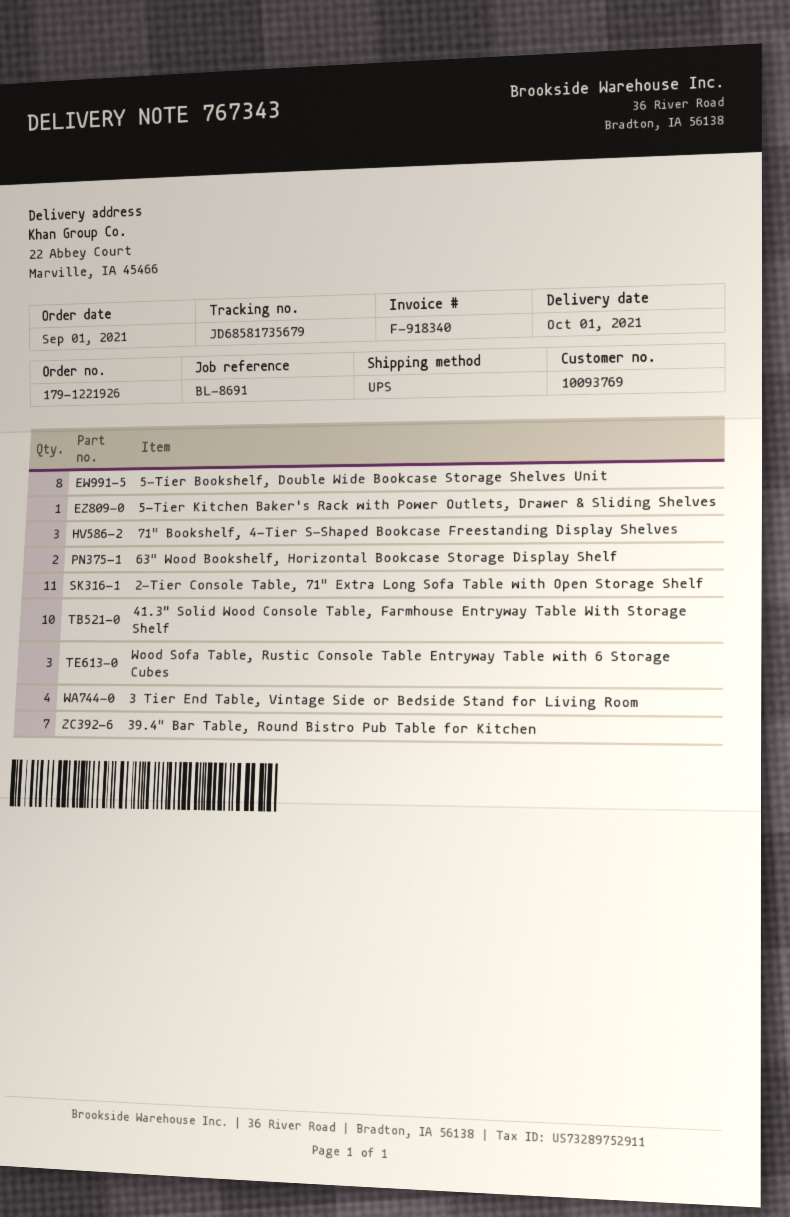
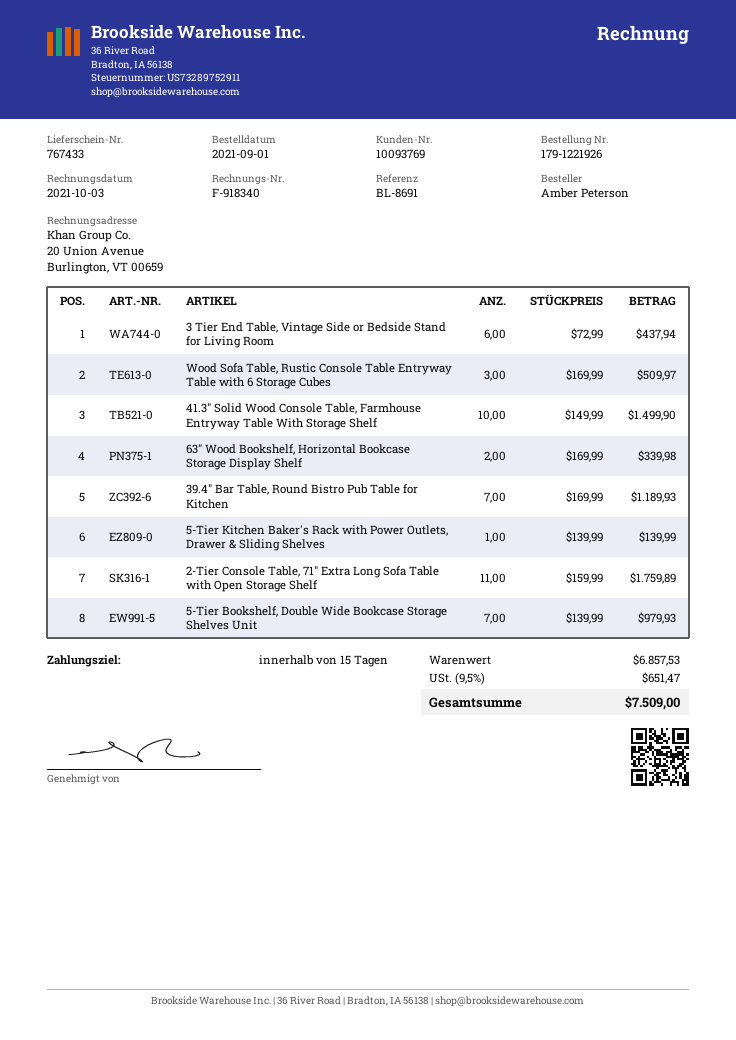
delivery note number: 767343 -> 767433
5-Tier Bookshelf, Double Wide Bookcase Storage Shelves Unit: 8 -> 7
71" Bookshelf, 4-Tier S-Shaped Bookcase Freestanding Display Shelves: 3 -> none
3 Tier End Table, Vintage Side or Bedside Stand for Living Room: 4 -> 6

